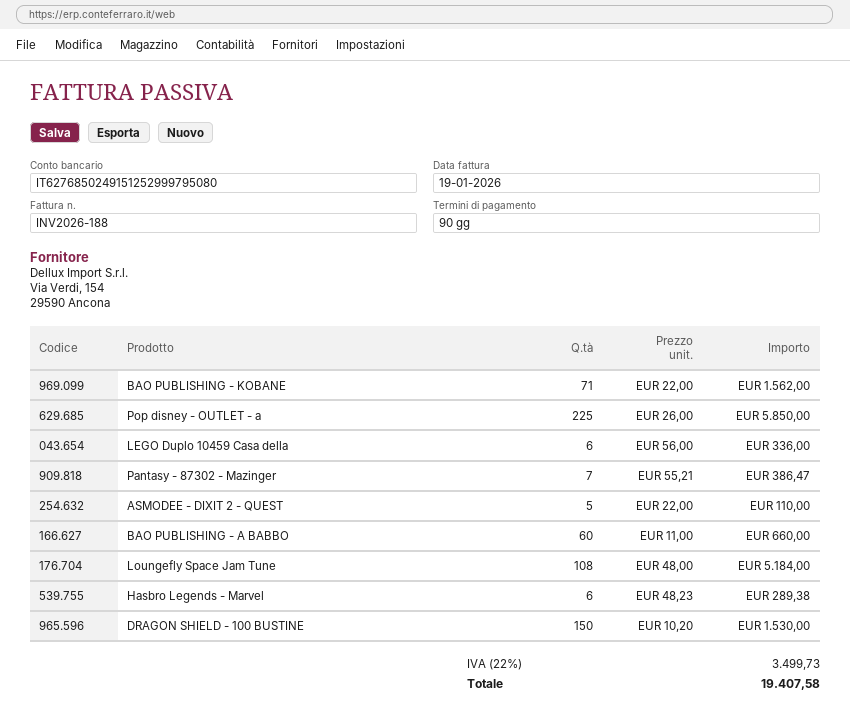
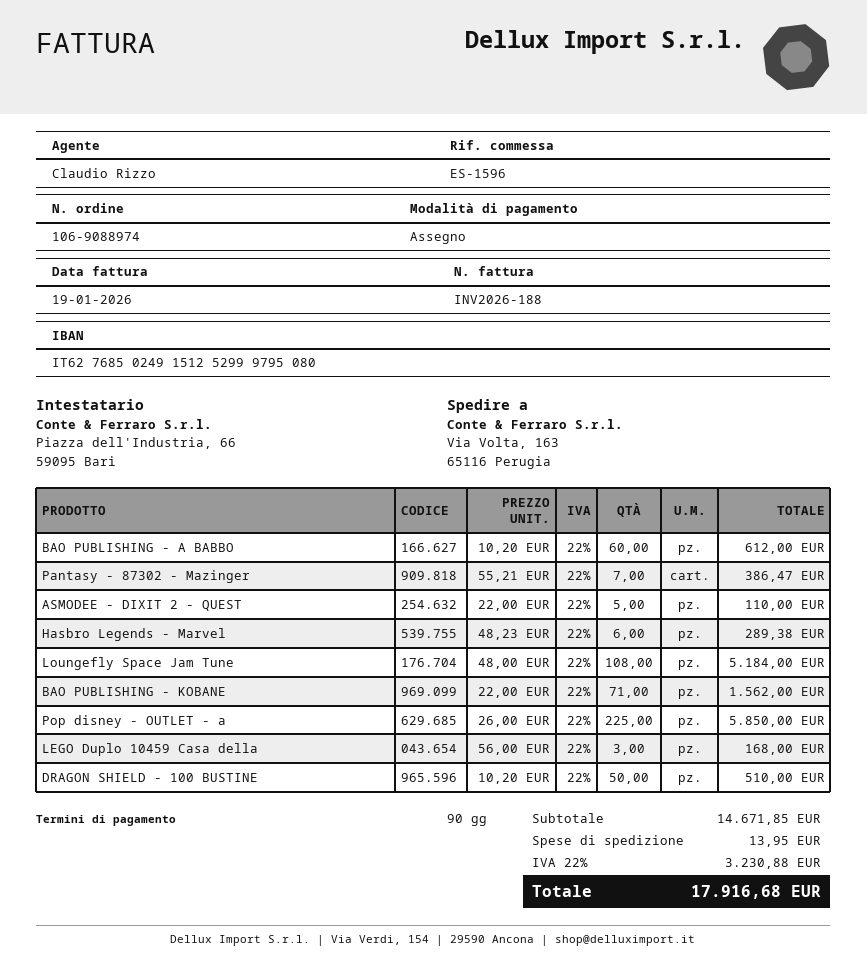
LEGO Duplo 10459 Casa della: 6 x 56.00 = 336.00 -> 3 x 56.00 = 168.00
BAO PUBLISHING - A BABBO: 60 x 11.00 = 660.00 -> 60 x 10.20 = 612.00
DRAGON SHIELD - 100 BUSTINE: 150 x 10.20 = 1530.00 -> 50 x 10.20 = 510.00
shipping: none -> 13.95
tax: 22% = 3499.73 -> 22% = 3230.88
total: 19407.58 -> 17916.68

